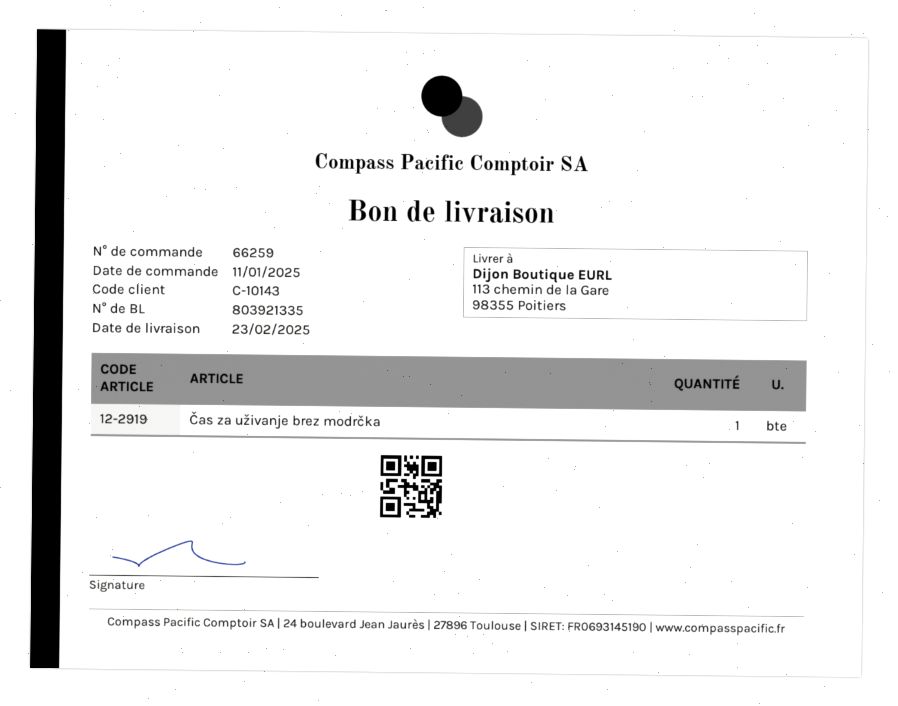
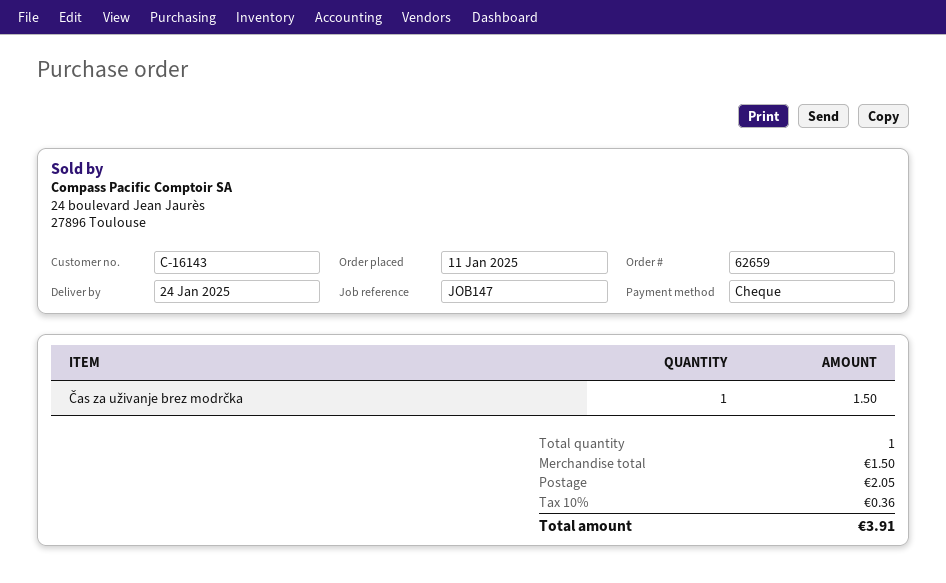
order number: 66259 -> 62659
delivery date: 2025-02-23 -> 2025-01-24
customer number: C-10143 -> C-16143

